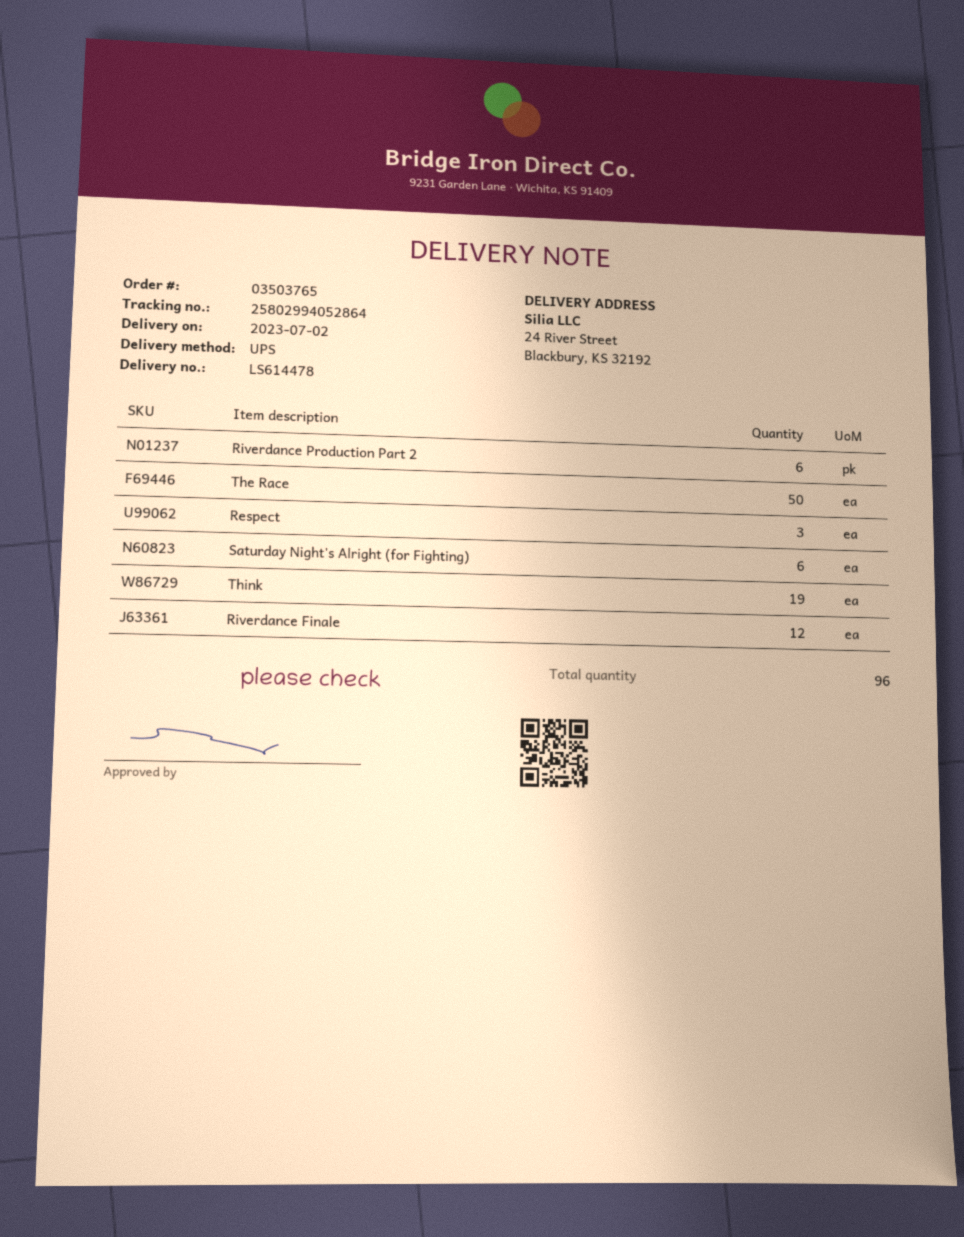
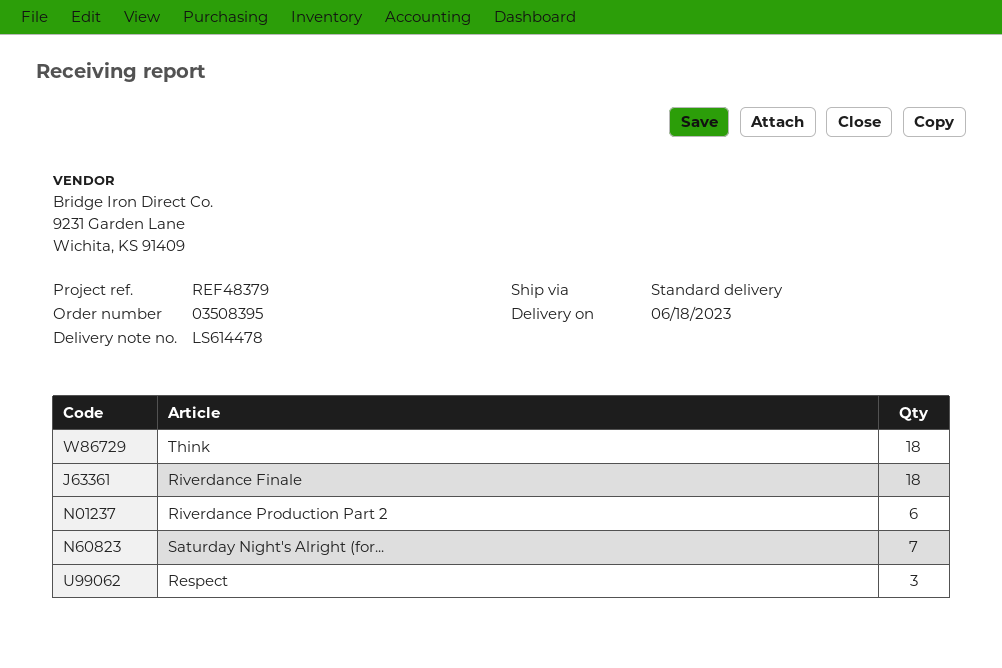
order number: 03503765 -> 03508395
delivery date: 2023-07-02 -> 2023-06-18
shipping method: UPS -> standard
The Race: 50 -> none
Saturday Night's Alright (for Fighting): 6 -> 7
Think: 19 -> 18
Riverdance Finale: 12 -> 18

